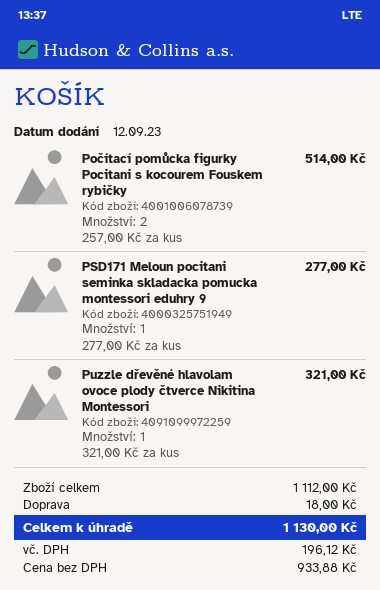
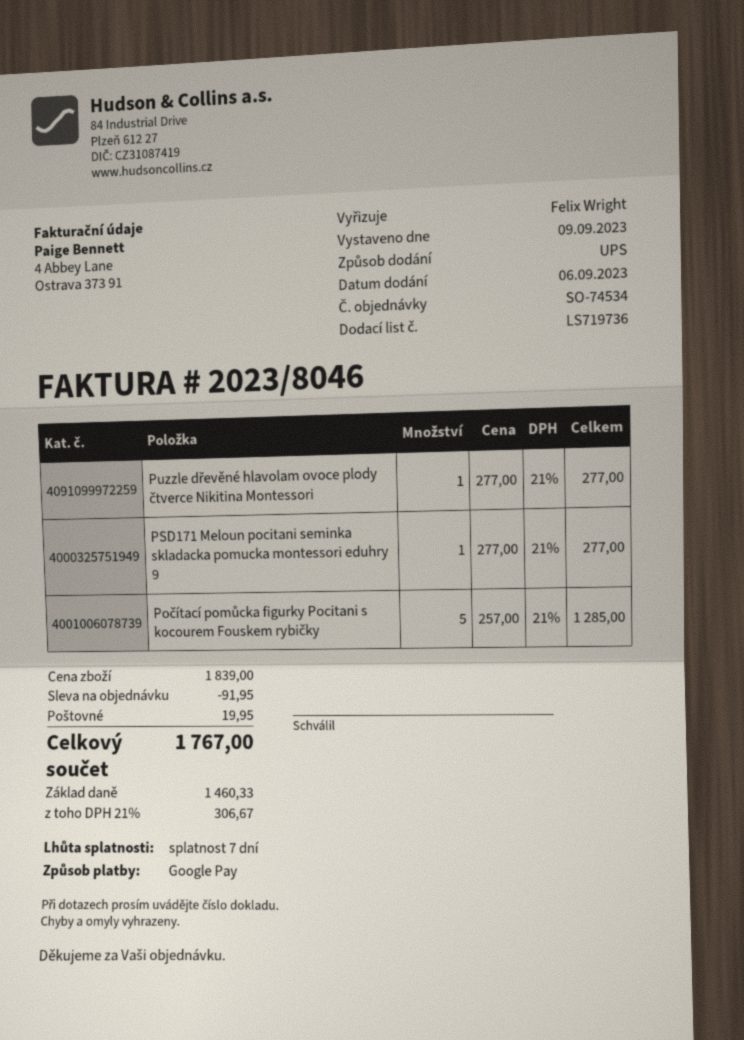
delivery date: 2023-09-12 -> 2023-09-06
Počítací pomůcka figurky Pocitani s kocourem Fouskem rybičky: 2 x 257.00 = 514.00 -> 5 x 257.00 = 1285.00
Puzzle dřevěné hlavolam ovoce plody čtverce Nikitina Montessori: 1 x 321.00 = 321.00 -> 1 x 277.00 = 277.00
subtotal: 1112.00 -> 1839.00
discount: none -> 91.95
shipping: 18.00 -> 19.95
net: 933.88 -> 1460.33
tax: 196.12 -> 306.67
total: 1130.00 -> 1767.00

